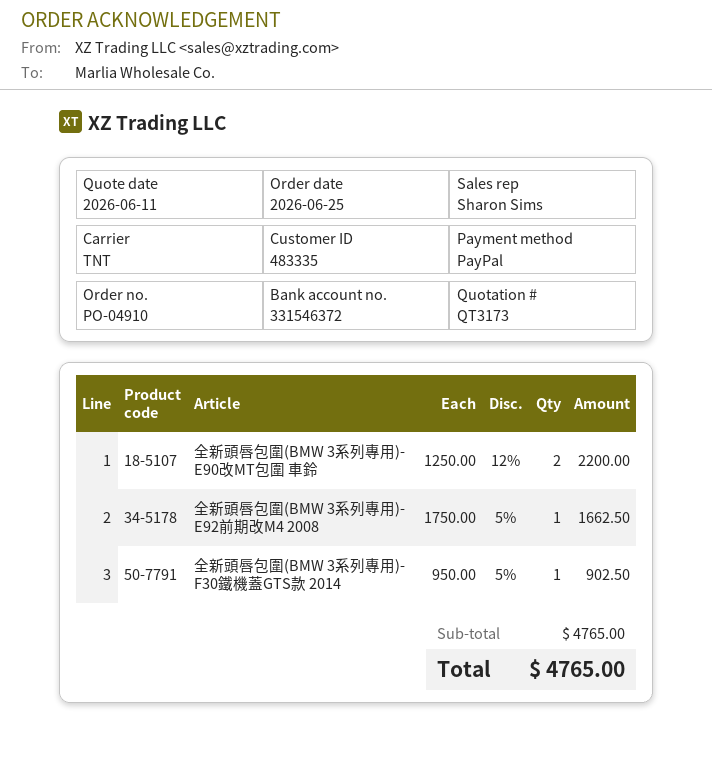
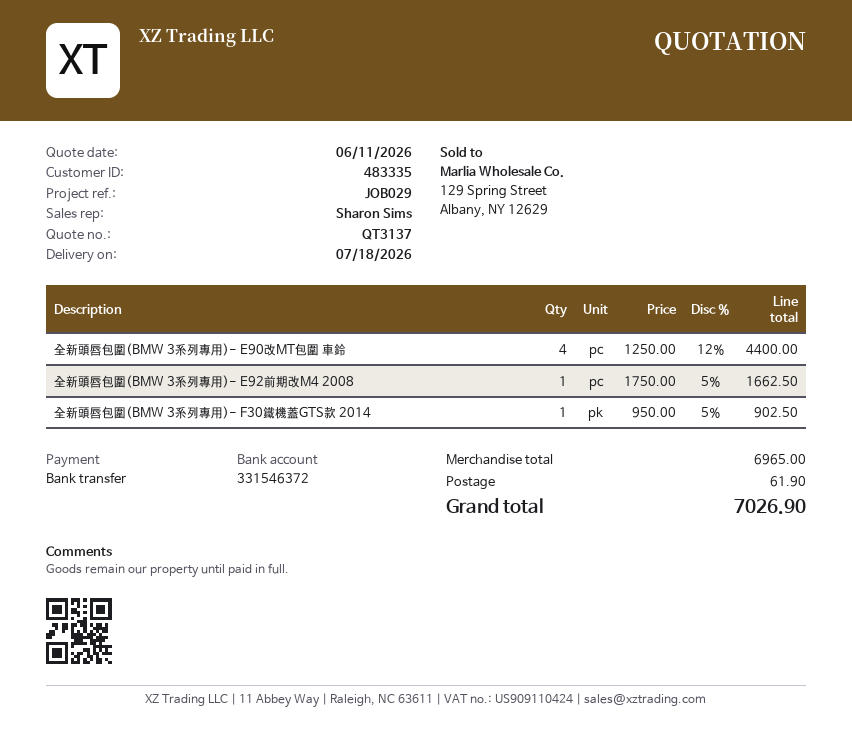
quote number: QT3173 -> QT3137
payment method: PayPal -> bank transfer
全新頭唇包圍(BMW 3系列專用)- E90改MT包圍 車鈴: 2 x 1250.00 - 12% = 2200.00 -> 4 x 1250.00 - 12% = 4400.00
subtotal: 4765.00 -> 6965.00
shipping: none -> 61.90
total: 4765.00 -> 7026.90

